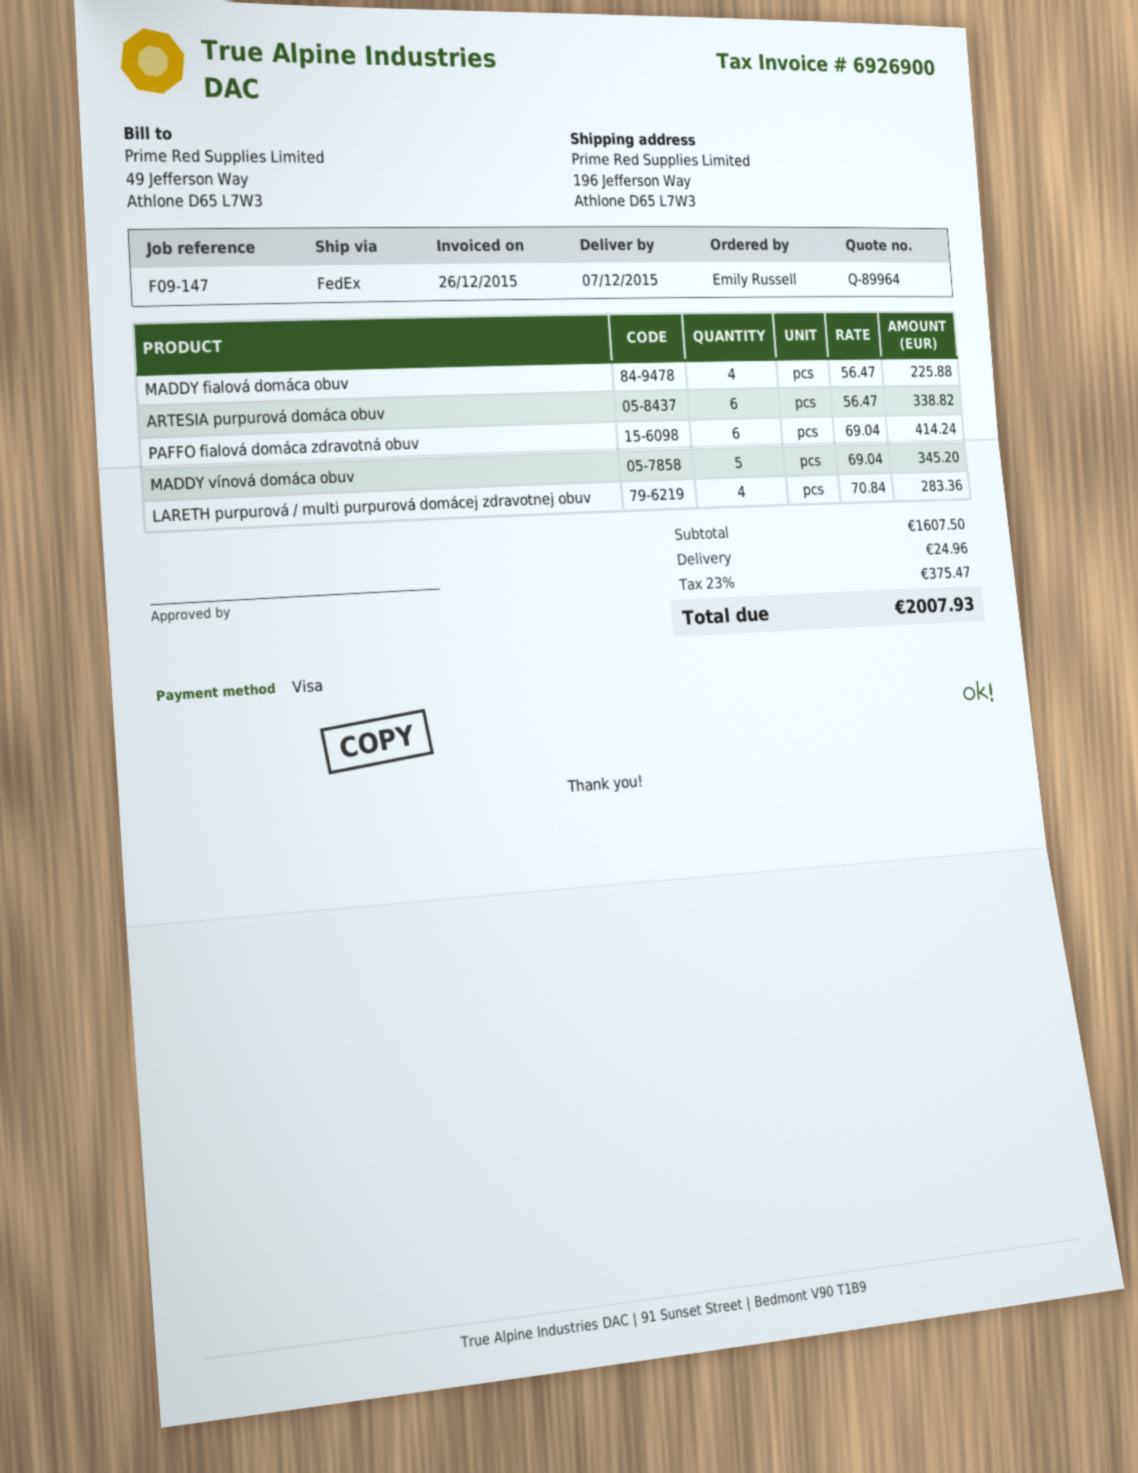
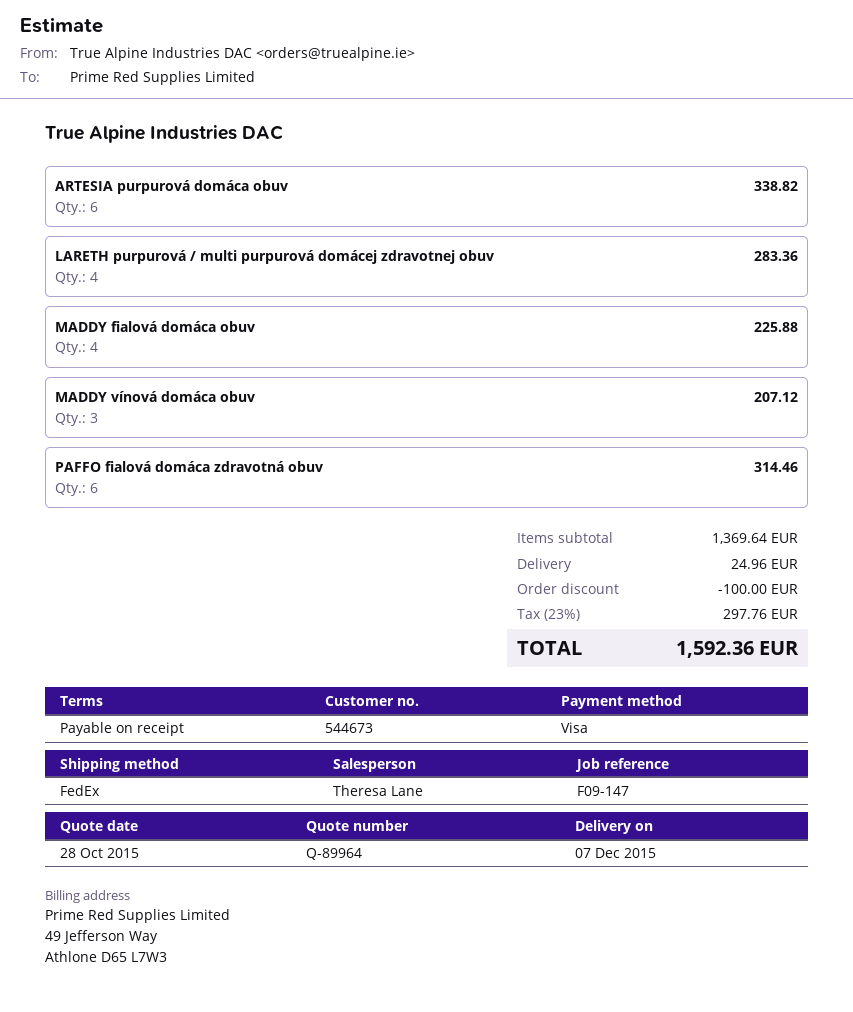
PAFFO fialová domáca zdravotná obuv: 6 for 414.24 -> 6 for 314.46
MADDY vínová domáca obuv: 5 for 345.20 -> 3 for 207.12
subtotal: 1607.50 -> 1369.64
discount: none -> 100.00
tax: 23% = 375.47 -> 23% = 297.76
total: 2007.93 -> 1592.36

